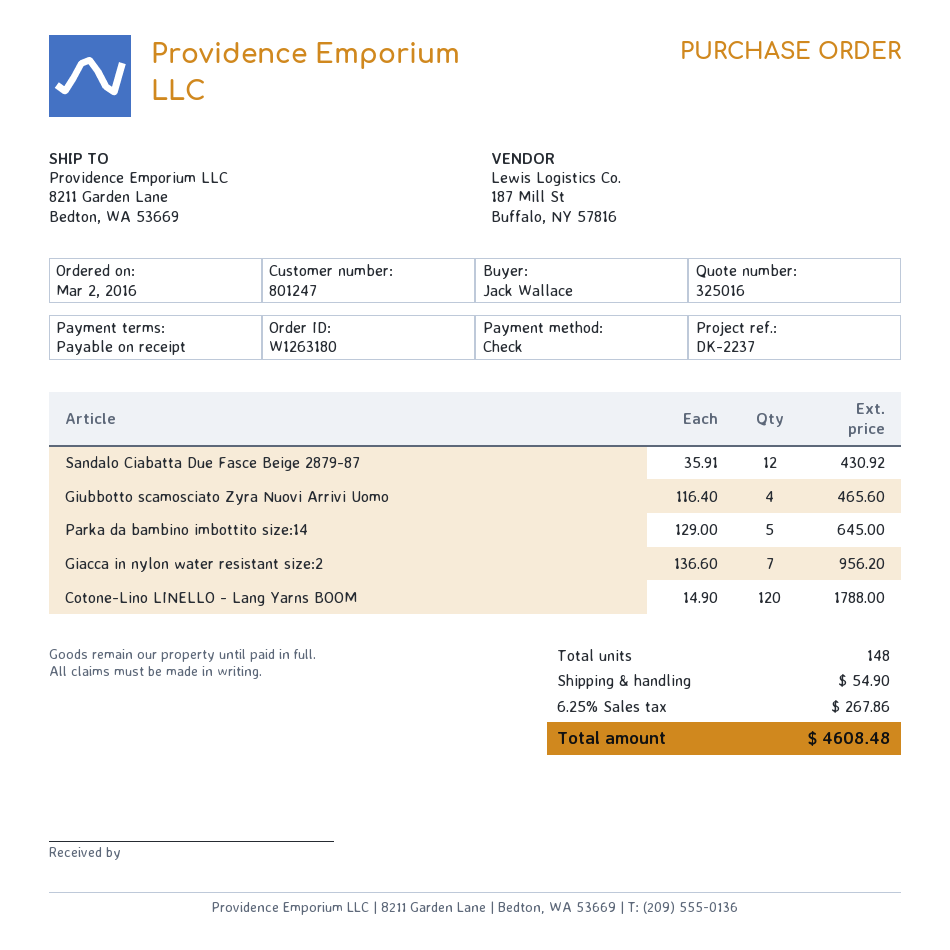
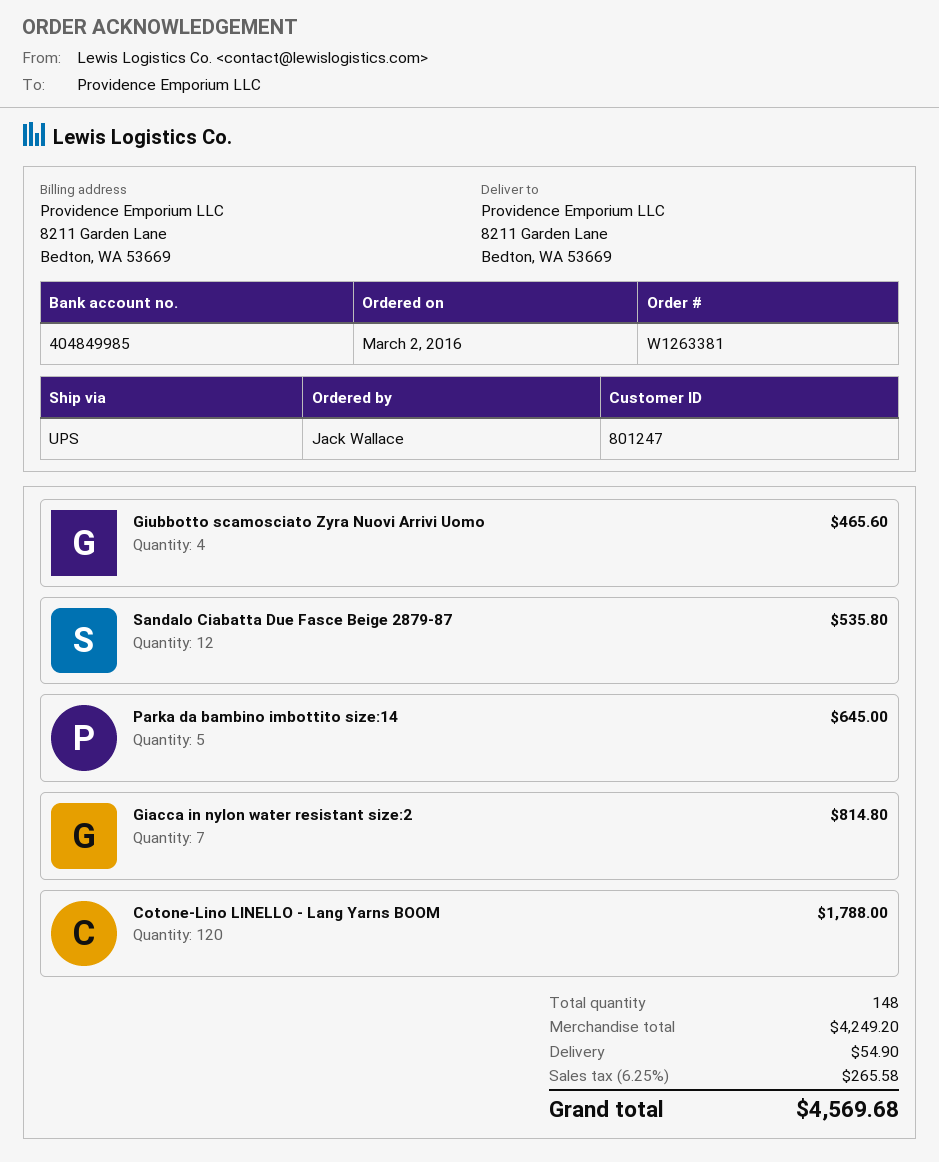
order number: W1263180 -> W1263381
Sandalo Ciabatta Due Fasce Beige 2879-87: 12 for 430.92 -> 12 for 535.80
Giacca in nylon water resistant size:2: 7 for 956.20 -> 7 for 814.80
tax: 6.25% = 267.86 -> 6.25% = 265.58
total: 4608.48 -> 4569.68

